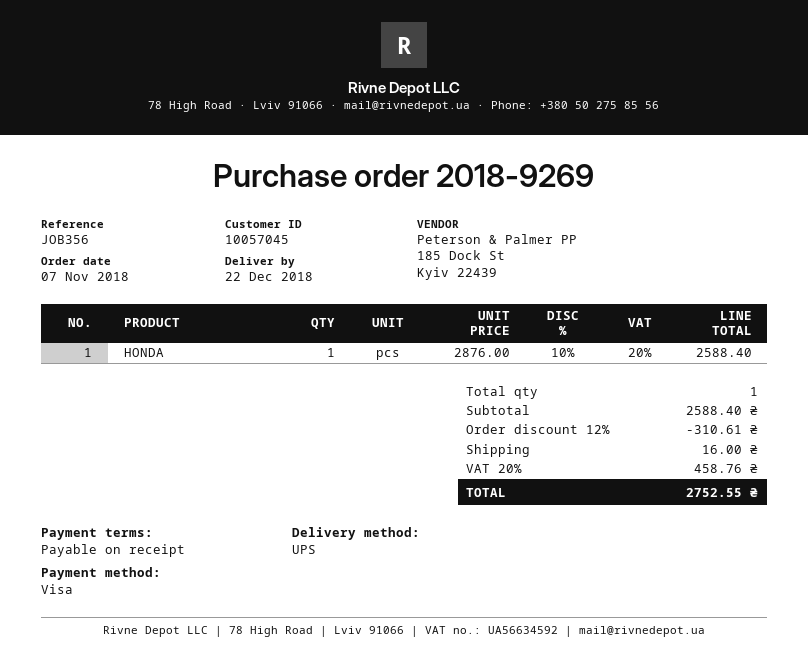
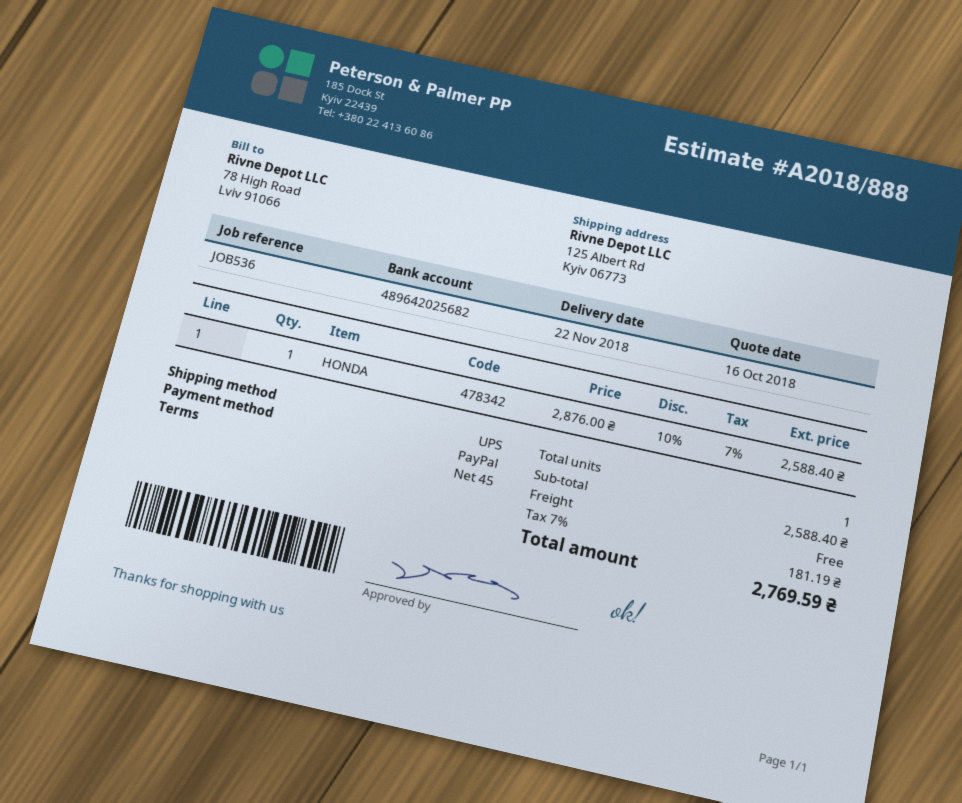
delivery date: 2018-12-22 -> 2018-11-22
payment terms: on receipt -> 45 days
reference: JOB356 -> JOB536
payment method: Visa -> PayPal
discount: 12% = 310.61 -> none
shipping: 16.00 -> 0.00
tax: 20% = 458.76 -> 7% = 181.19
total: 2752.55 -> 2769.59

